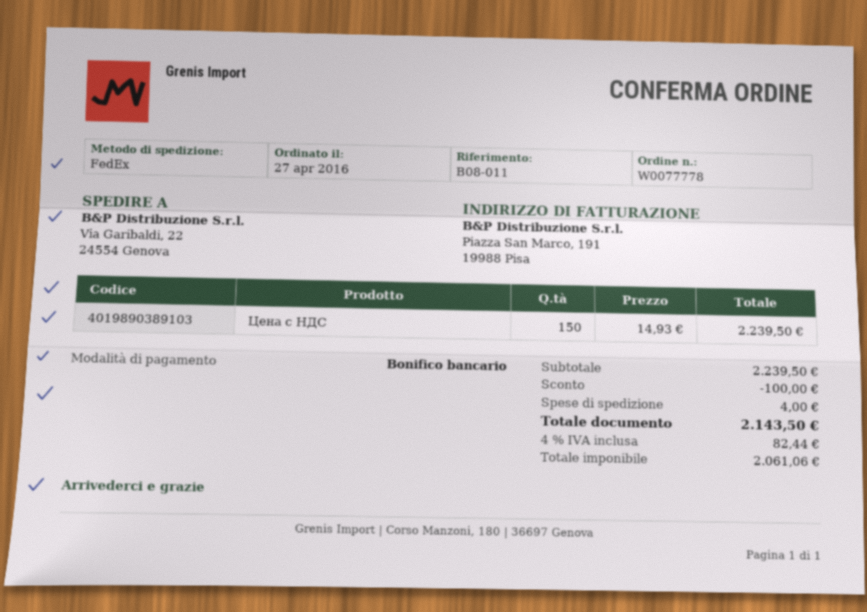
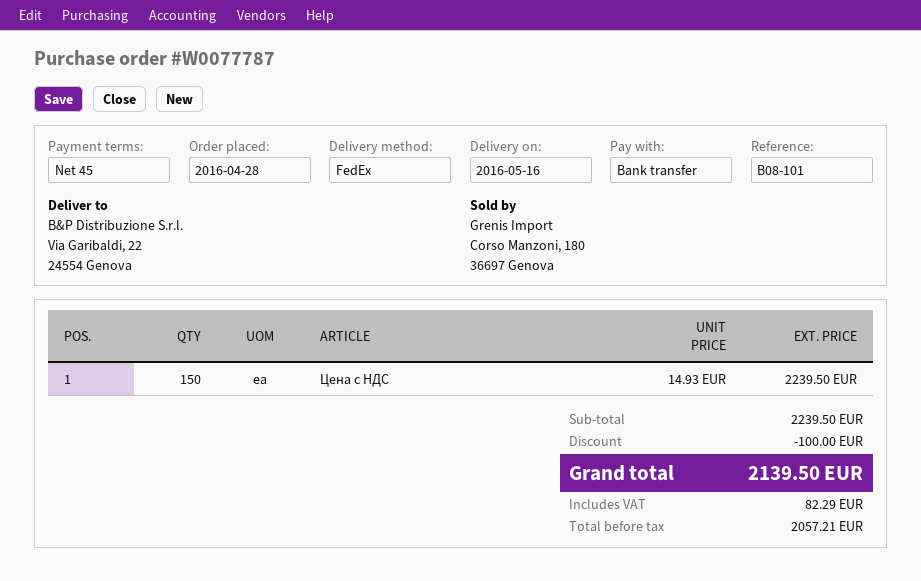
order number: W0077778 -> W0077787
order date: 2016-04-27 -> 2016-04-28
reference: B08-011 -> B08-101
shipping: 4.00 -> none
net: 2061.06 -> 2057.21
tax: 82.44 -> 82.29
total: 2143.50 -> 2139.50

